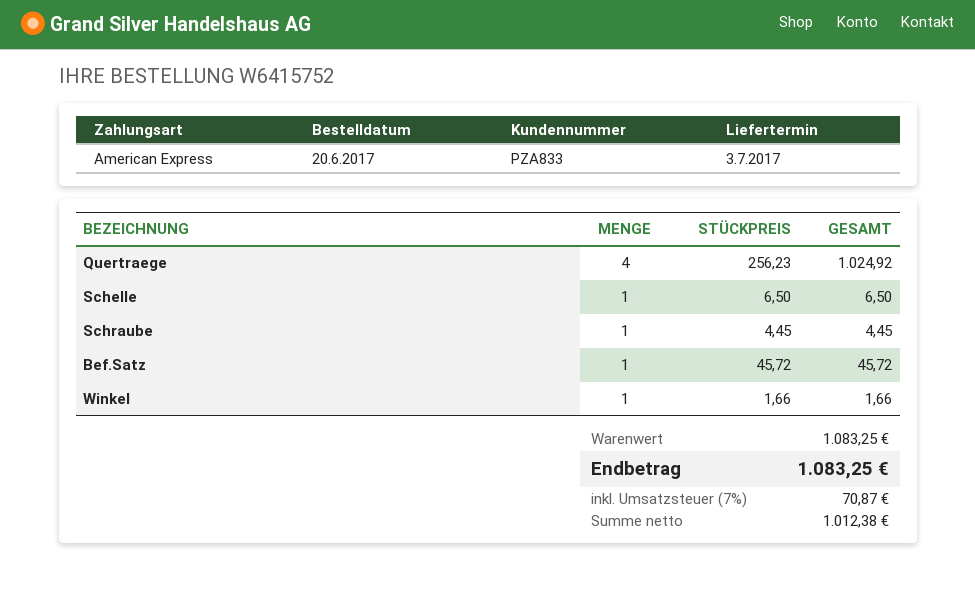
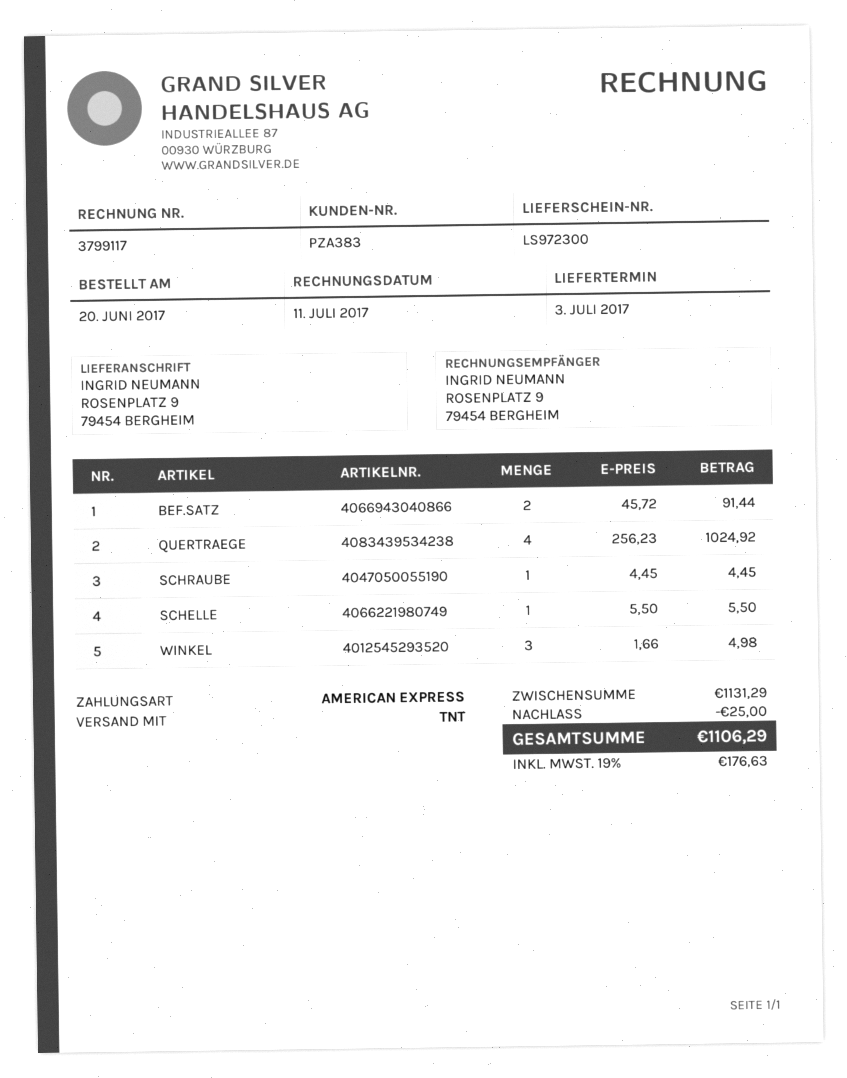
customer number: PZA833 -> PZA383
Schelle: 1 x 6.50 = 6.50 -> 1 x 5.50 = 5.50
Bef.Satz: 1 x 45.72 = 45.72 -> 2 x 45.72 = 91.44
Winkel: 1 x 1.66 = 1.66 -> 3 x 1.66 = 4.98
subtotal: 1083.25 -> 1131.29
discount: none -> 25.00
tax: 7% = 70.87 -> 19% = 176.63
total: 1083.25 -> 1106.29

